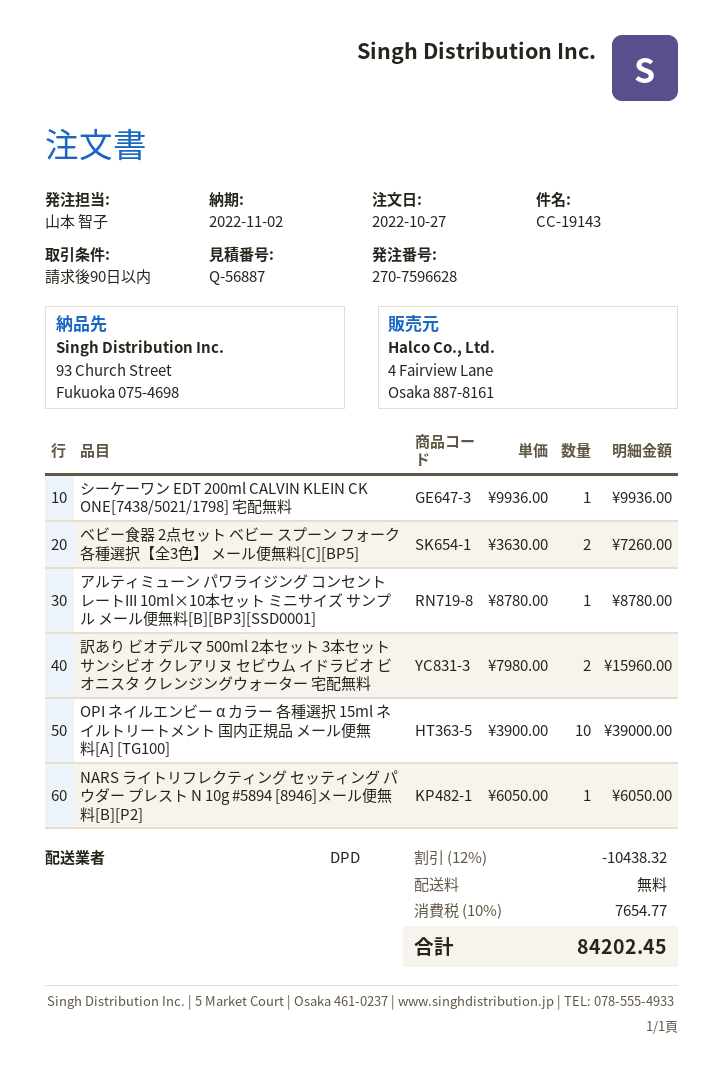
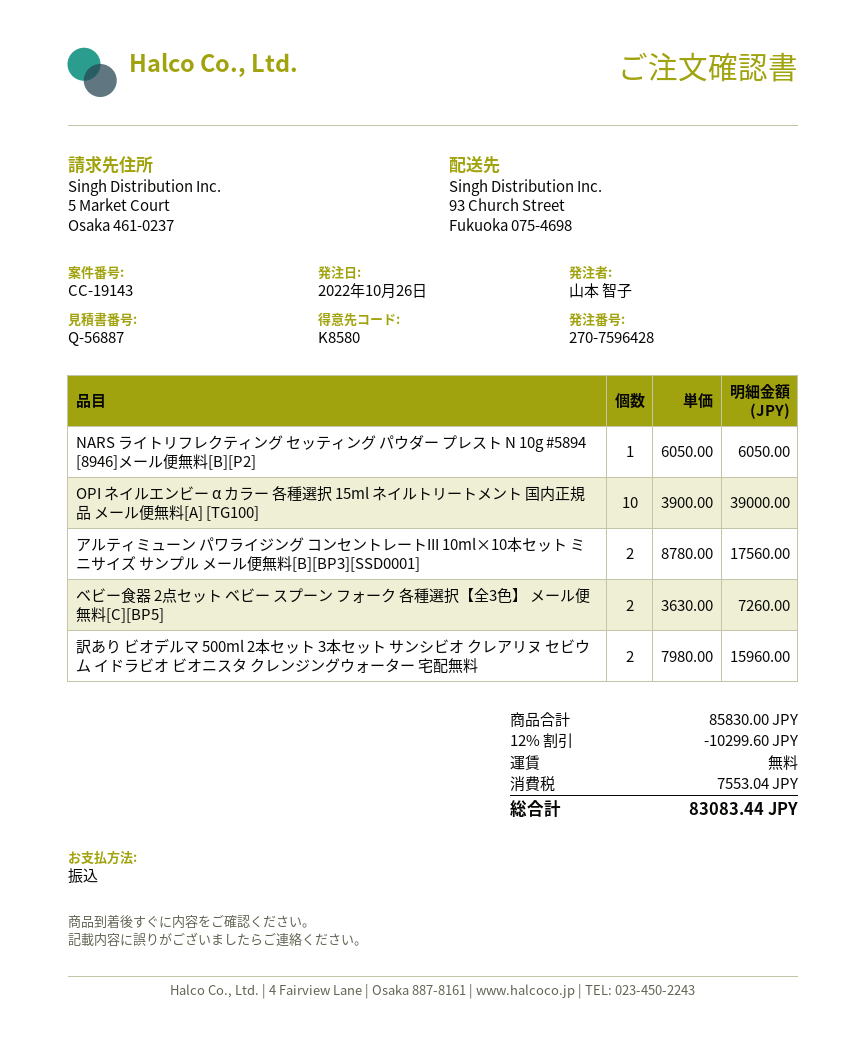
order number: 270-7596628 -> 270-7596428
order date: 2022-10-27 -> 2022-10-26
シーケーワン EDT 200ml CALVIN KLEIN CK ONE[7438/5021/1798] 宅配無料: 1 x 9936.00 = 9936.00 -> none
アルティミューン パワライジング コンセントレートIII 10ml×10本セット ミニサイズ サンプル メール便無料[B][BP3][SSD0001]: 1 x 8780.00 = 8780.00 -> 2 x 8780.00 = 17560.00
discount: 12% = 10438.32 -> 12% = 10299.60
tax: 7654.77 -> 7553.04
total: 84202.45 -> 83083.44

